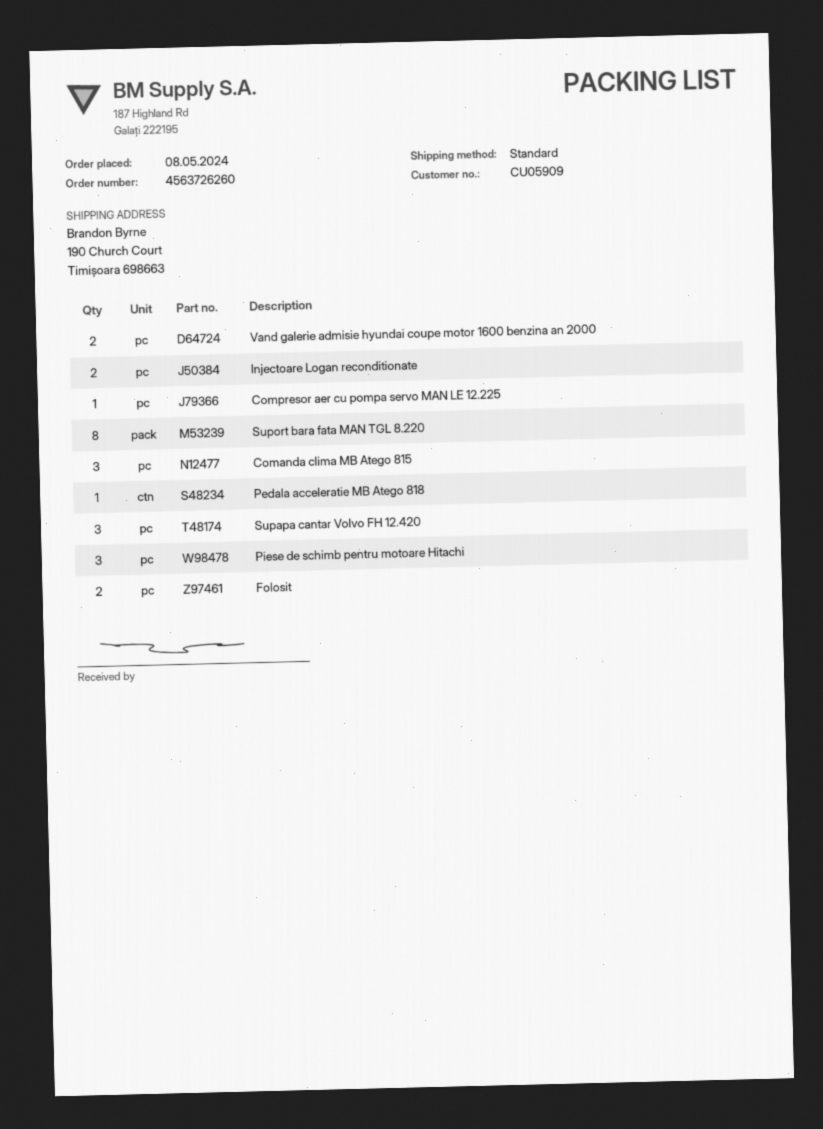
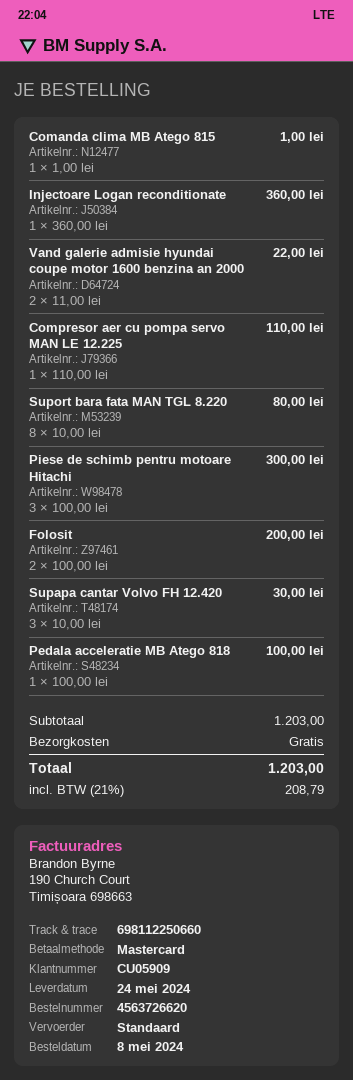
order number: 4563726260 -> 4563726620
Injectoare Logan reconditionate: 2 -> 1
Comanda clima MB Atego 815: 3 -> 1

